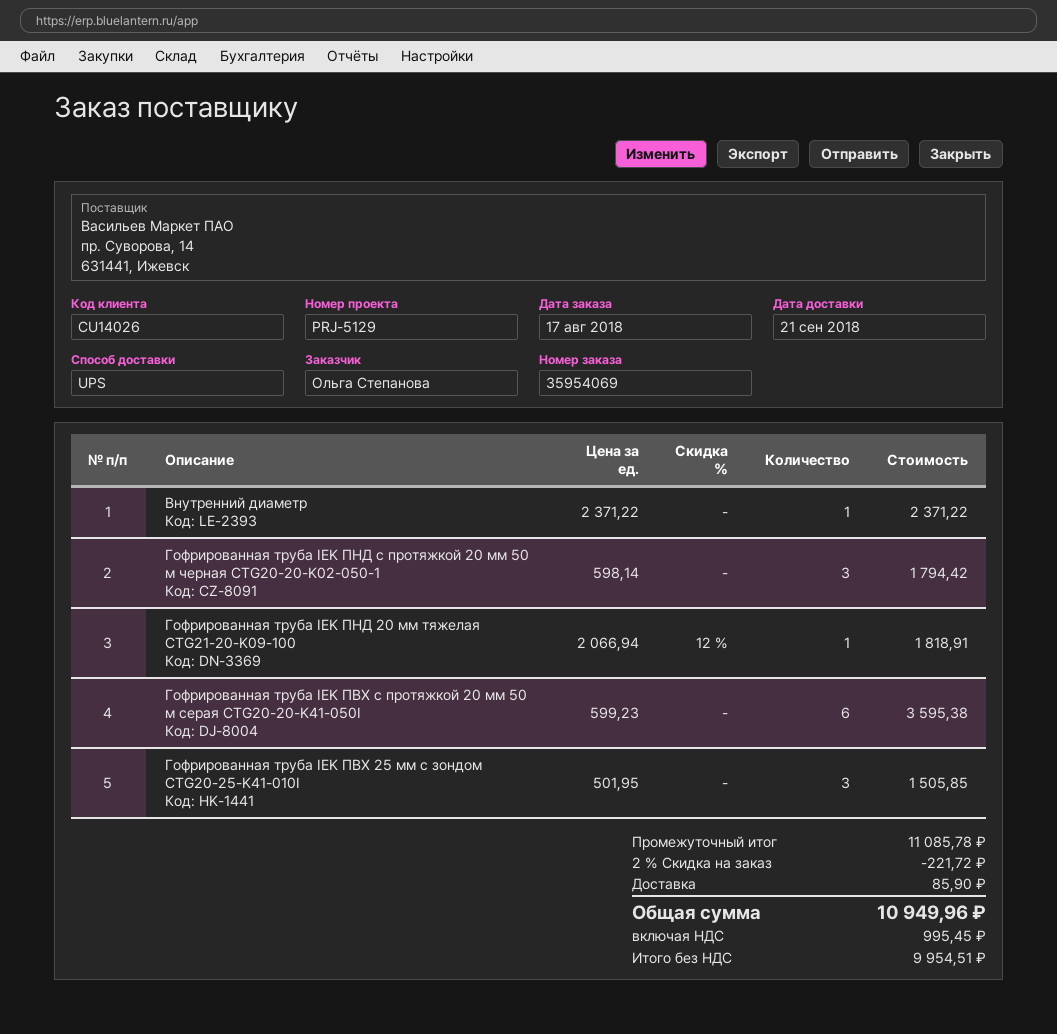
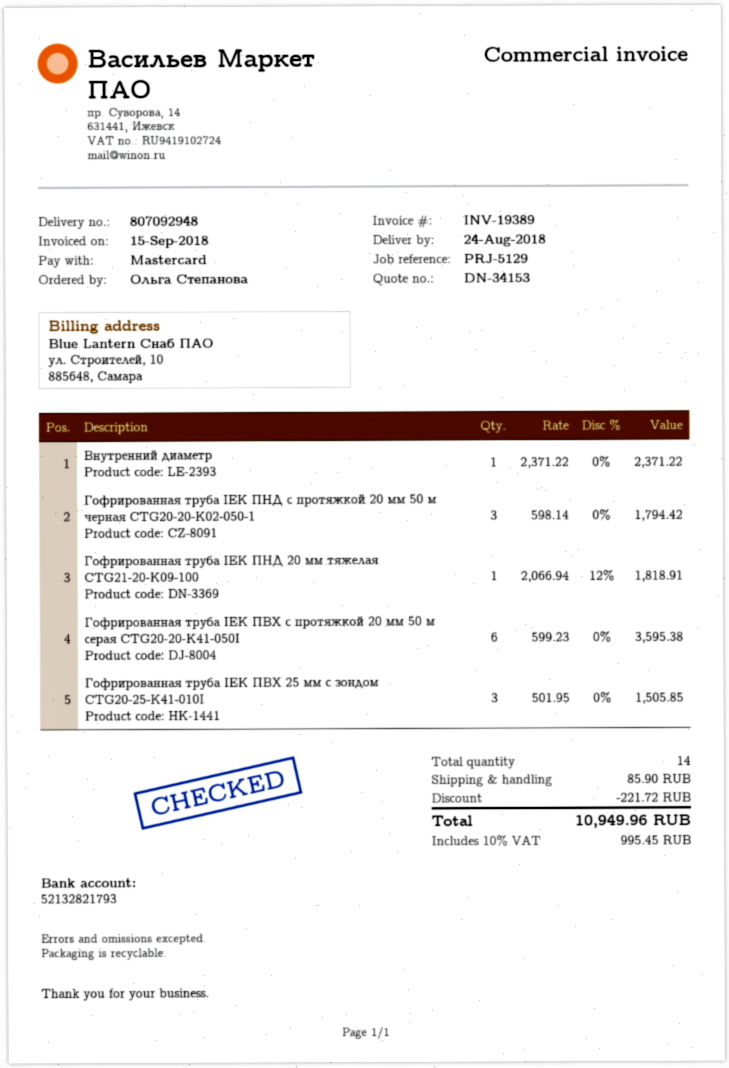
delivery date: 2018-09-21 -> 2018-08-24

